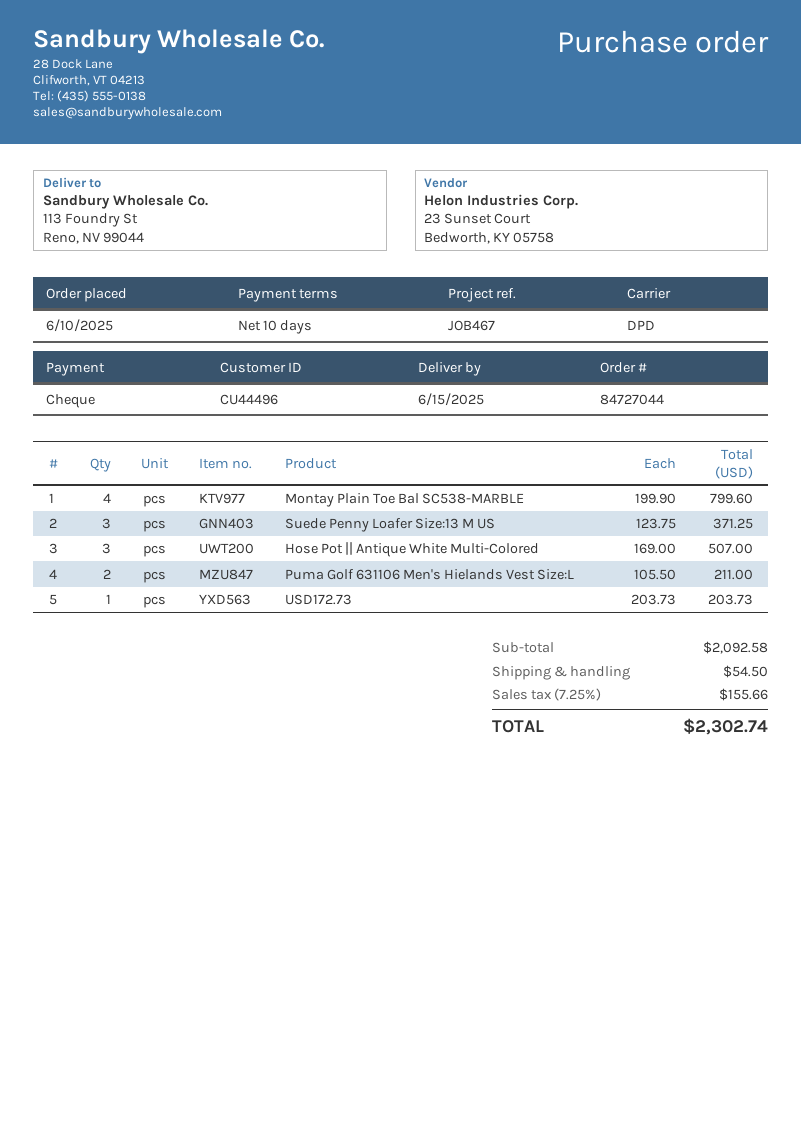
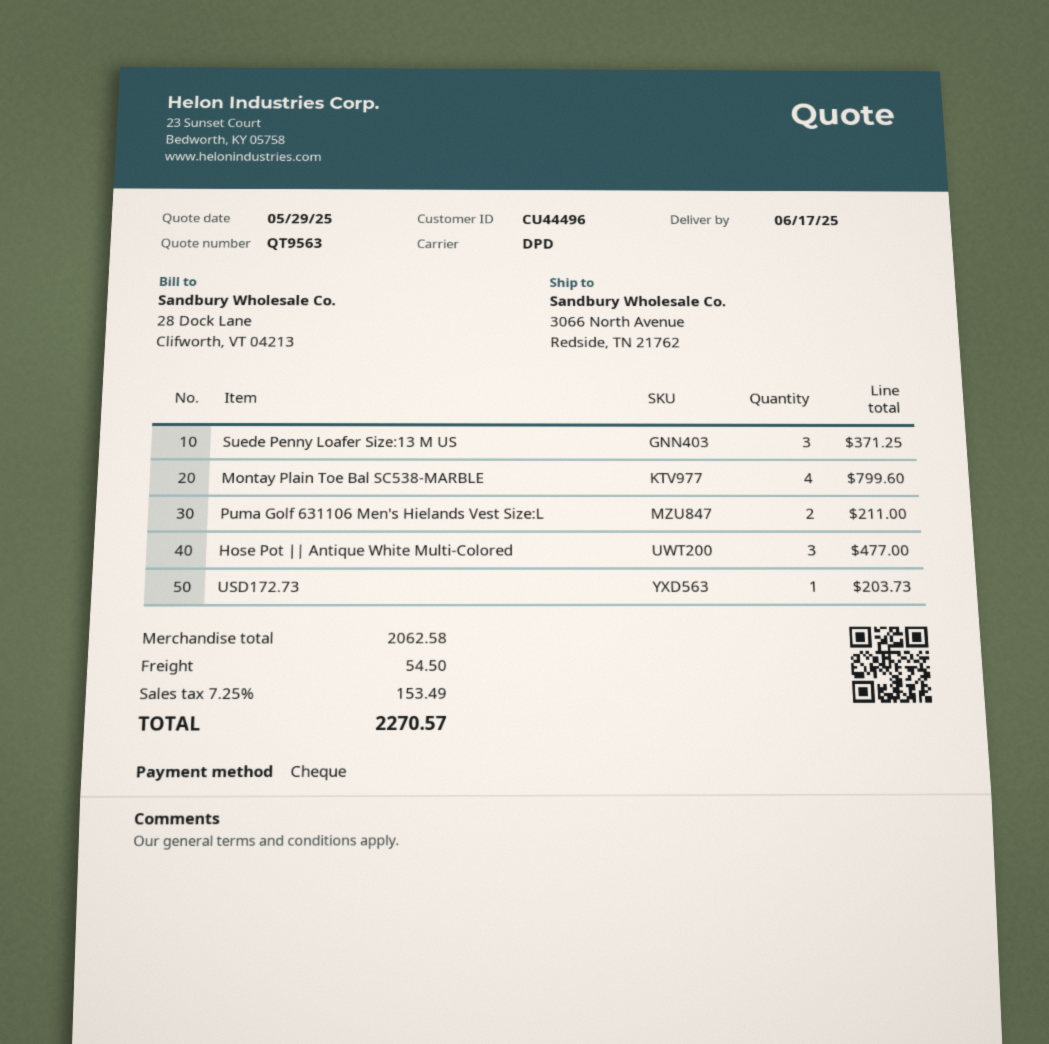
delivery date: 2025-06-15 -> 2025-06-17
ship to: 113 Foundry St, Reno, NV 99044 -> 3066 North Avenue, Redside, TN 21762
Hose Pot || Antique White Multi-Colored: 3 for 507.00 -> 3 for 477.00
subtotal: 2092.58 -> 2062.58
tax: 7.25% = 155.66 -> 7.25% = 153.49
total: 2302.74 -> 2270.57

